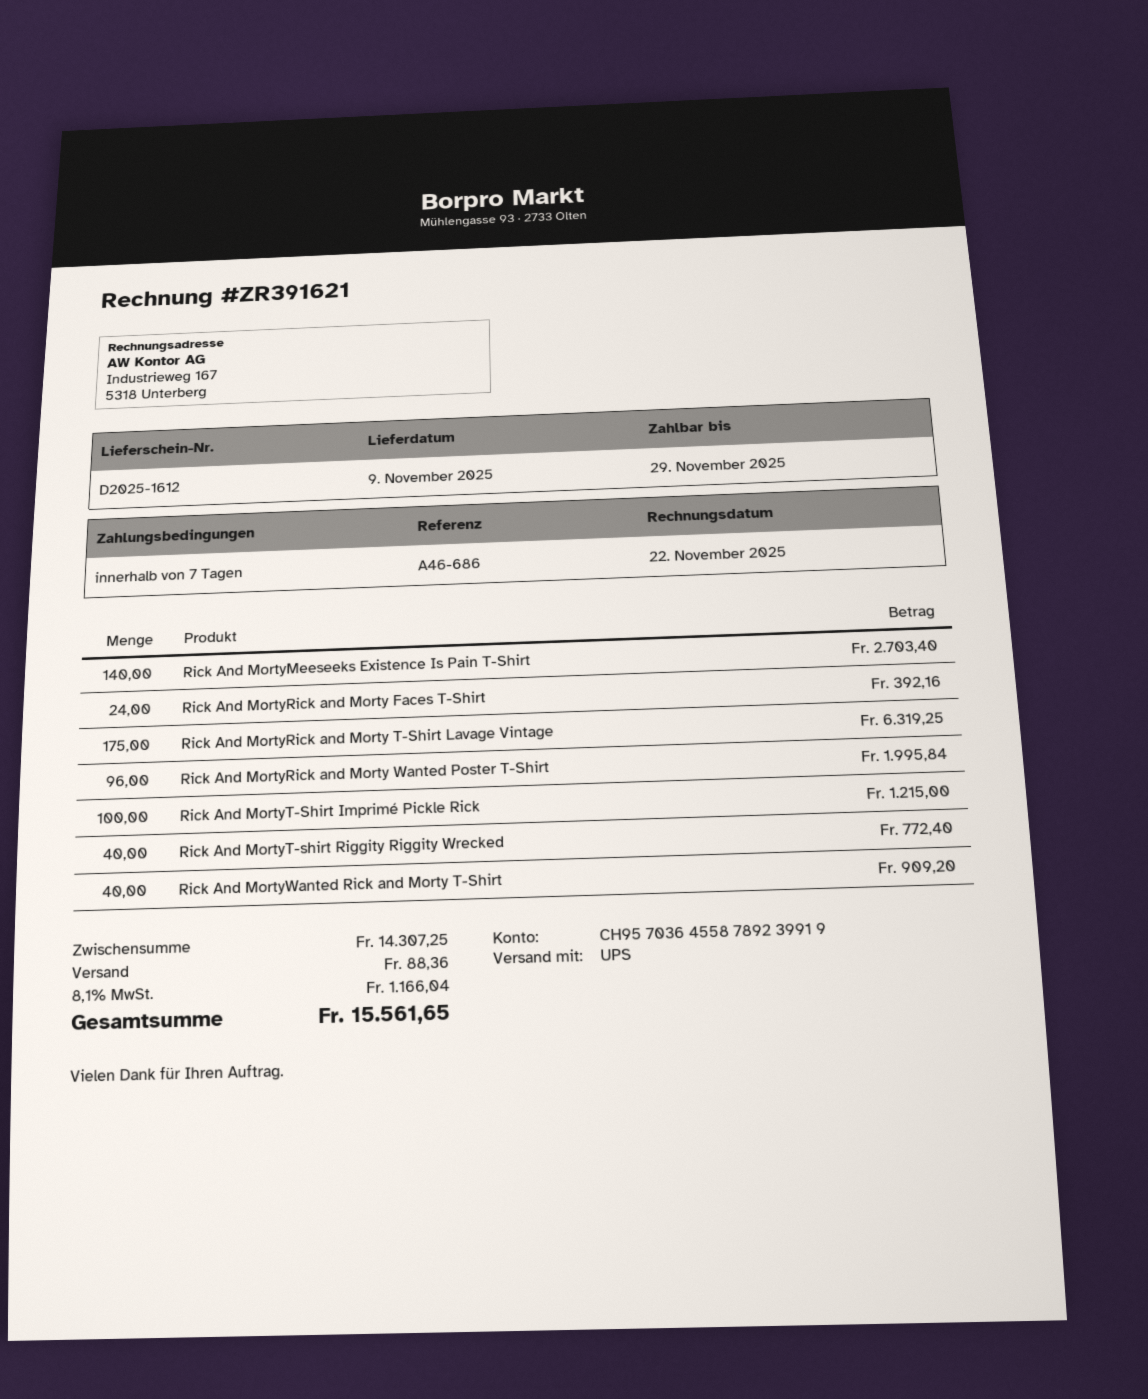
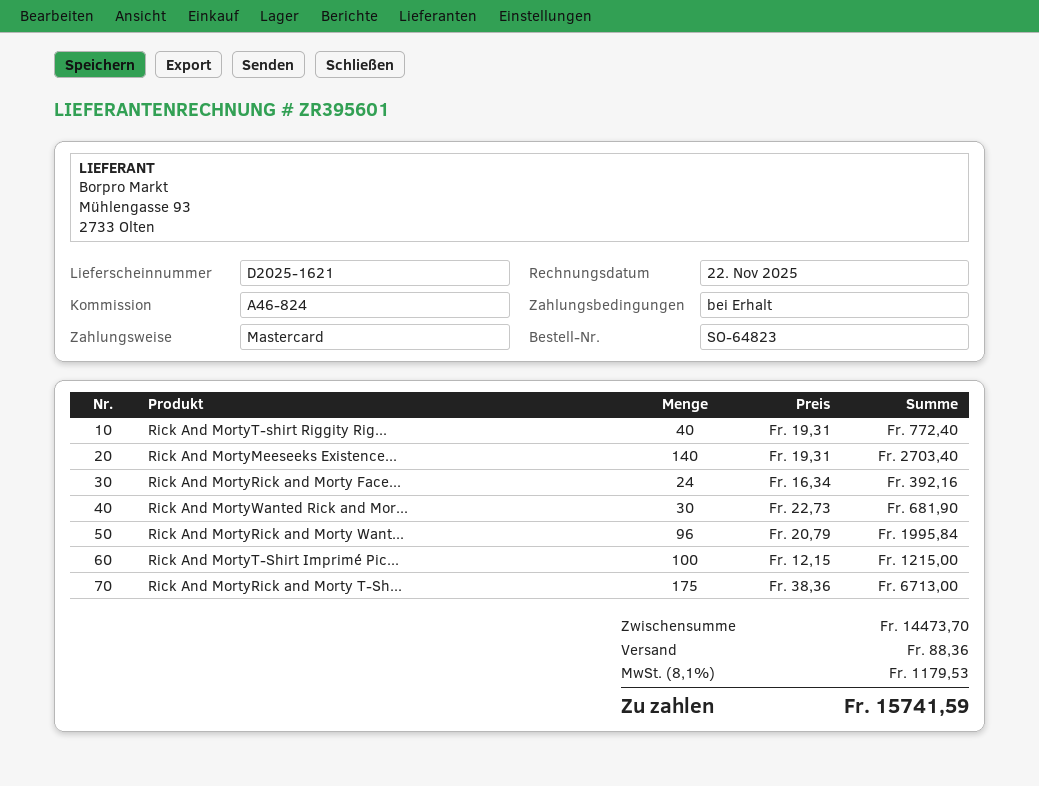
delivery note number: D2025-1612 -> D2025-1621
invoice number: ZR391621 -> ZR395601
payment terms: 7 days -> on receipt
reference: A46-686 -> A46-824
Rick And MortyRick and Morty T-Shirt Lavage Vintage: 175 for 6319.25 -> 175 for 6713.00
Rick And MortyWanted Rick and Morty T-Shirt: 40 for 909.20 -> 30 for 681.90
subtotal: 14307.25 -> 14473.70
tax: 8.1% = 1166.04 -> 8.1% = 1179.53
total: 15561.65 -> 15741.59

